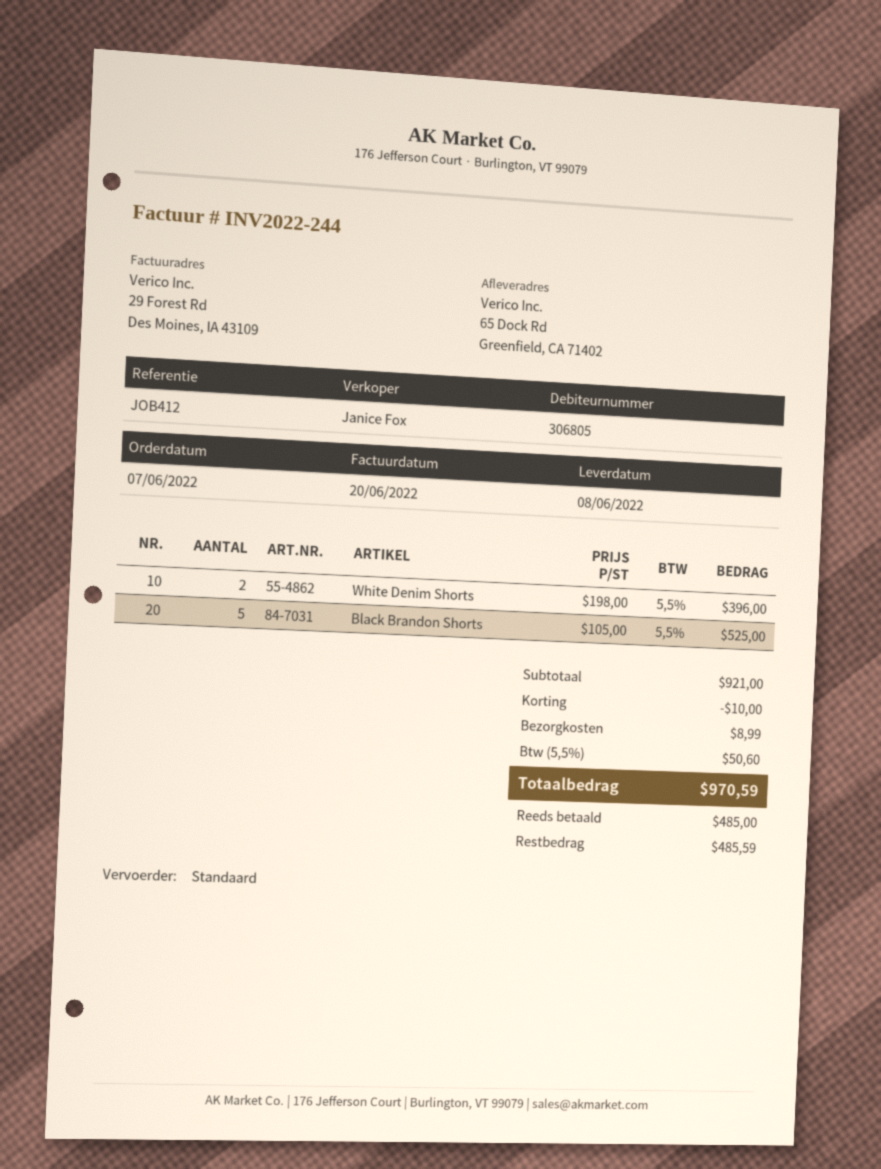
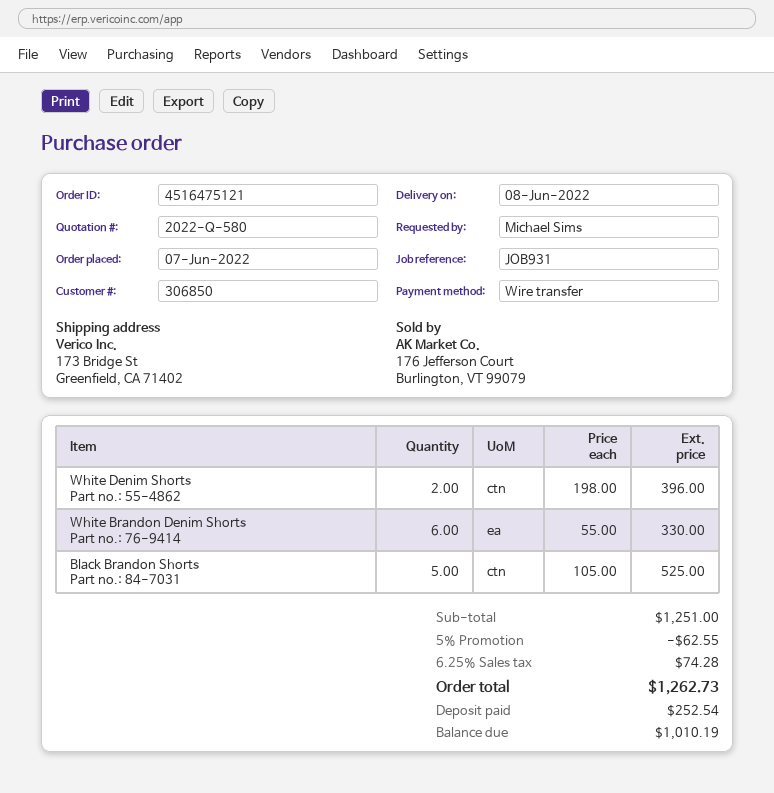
customer number: 306805 -> 306850
reference: JOB412 -> JOB931
ship to: 65 Dock Rd, Greenfield, CA 71402 -> 173 Bridge St, Greenfield, CA 71402
White Brandon Denim Shorts: none -> 6 x 55.00 = 330.00
subtotal: 921.00 -> 1251.00
discount: 10.00 -> 62.55
shipping: 8.99 -> none
tax: 5.5% = 50.60 -> 6.25% = 74.28
total: 970.59 -> 1262.73
deposit: 485.00 -> 252.54
balance: 485.59 -> 1010.19

